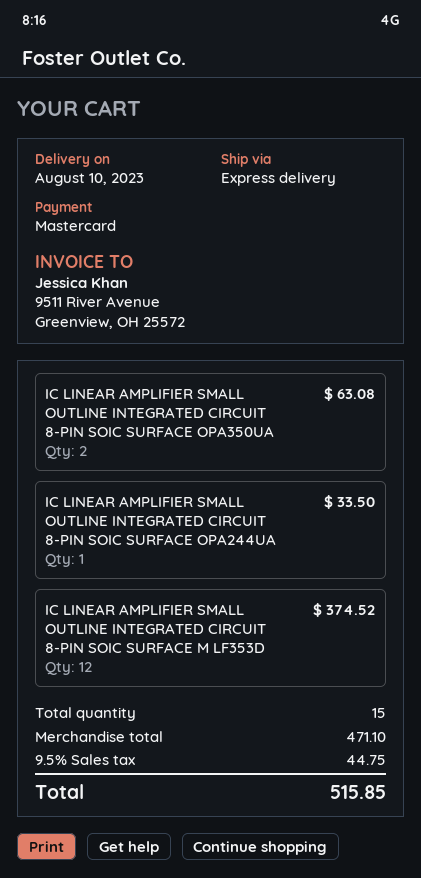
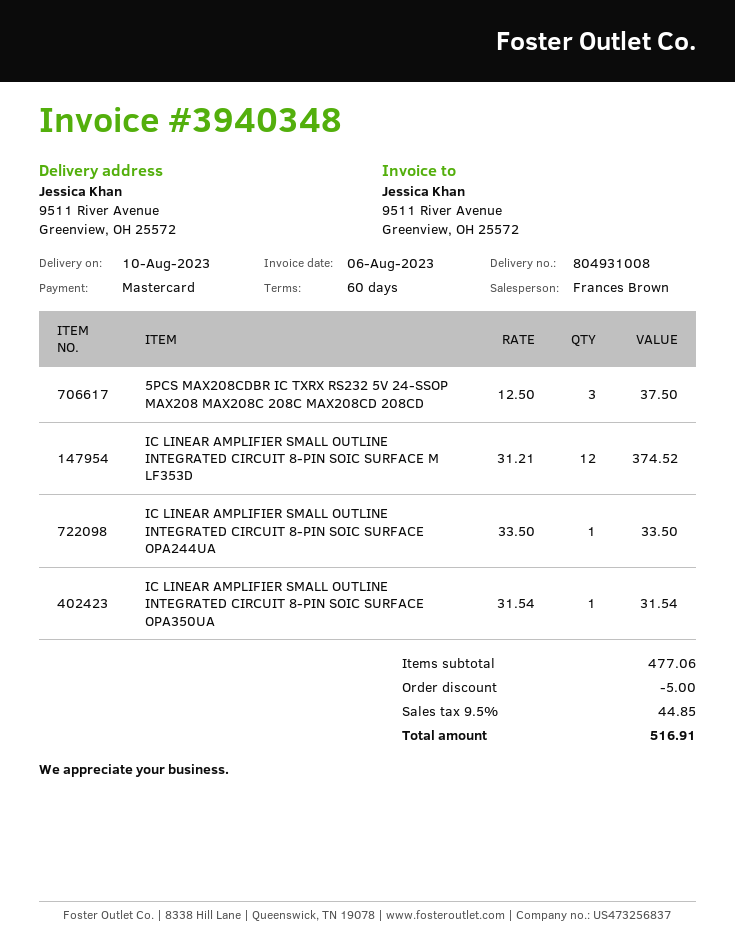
IC LINEAR AMPLIFIER SMALL OUTLINE INTEGRATED CIRCUIT 8-PIN SOIC SURFACE OPA350UA: 2 for 63.08 -> 1 for 31.54
5PCS MAX208CDBR IC TXRX RS232 5V 24-SSOP MAX208 MAX208C 208C MAX208CD 208CD: none -> 3 for 37.50
subtotal: 471.10 -> 477.06
discount: none -> 5.00
tax: 9.5% = 44.75 -> 9.5% = 44.85
total: 515.85 -> 516.91

